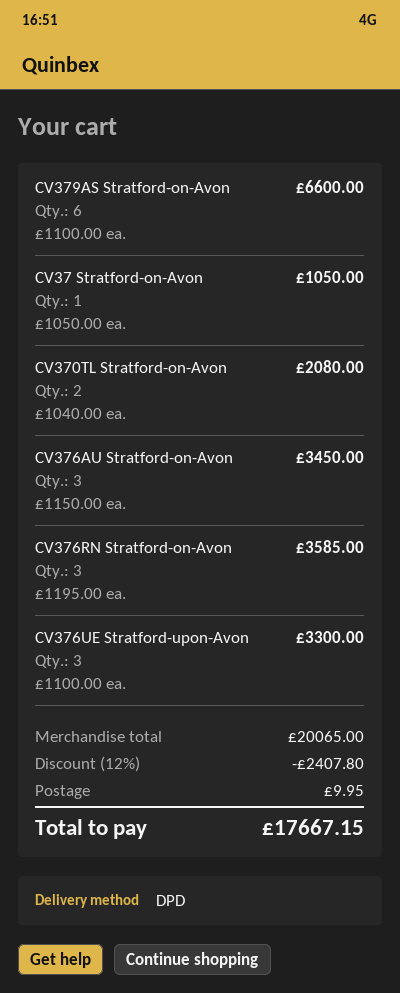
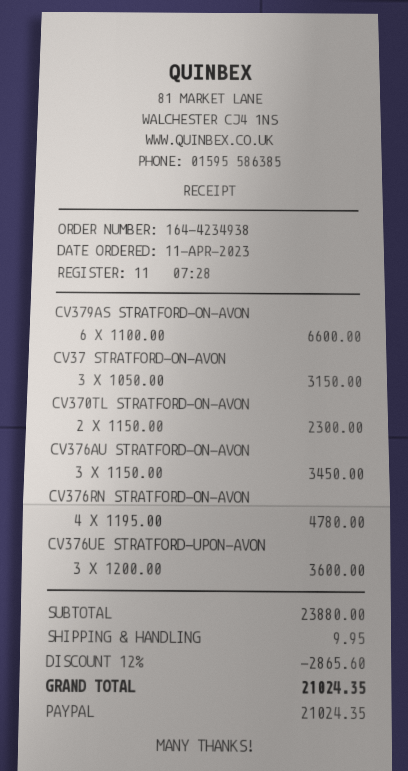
CV37 Stratford-on-Avon: 1 x 1050.00 = 1050.00 -> 3 x 1050.00 = 3150.00
CV370TL Stratford-on-Avon: 2 x 1040.00 = 2080.00 -> 2 x 1150.00 = 2300.00
CV376RN Stratford-on-Avon: 3 x 1195.00 = 3585.00 -> 4 x 1195.00 = 4780.00
CV376UE Stratford-upon-Avon: 3 x 1100.00 = 3300.00 -> 3 x 1200.00 = 3600.00
subtotal: 20065.00 -> 23880.00
discount: 12% = 2407.80 -> 12% = 2865.60
total: 17667.15 -> 21024.35

